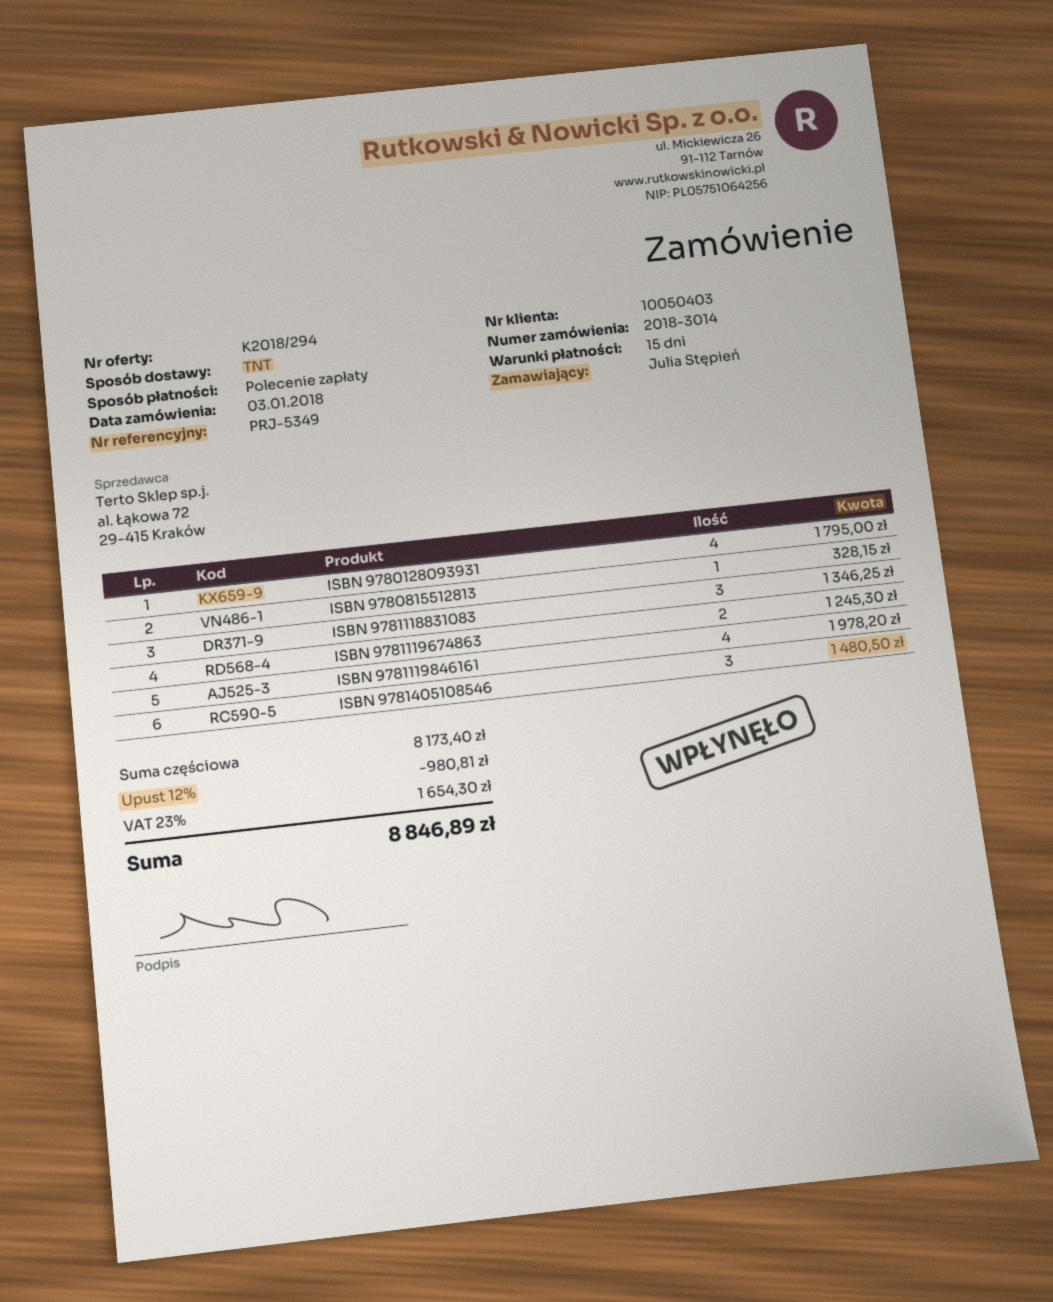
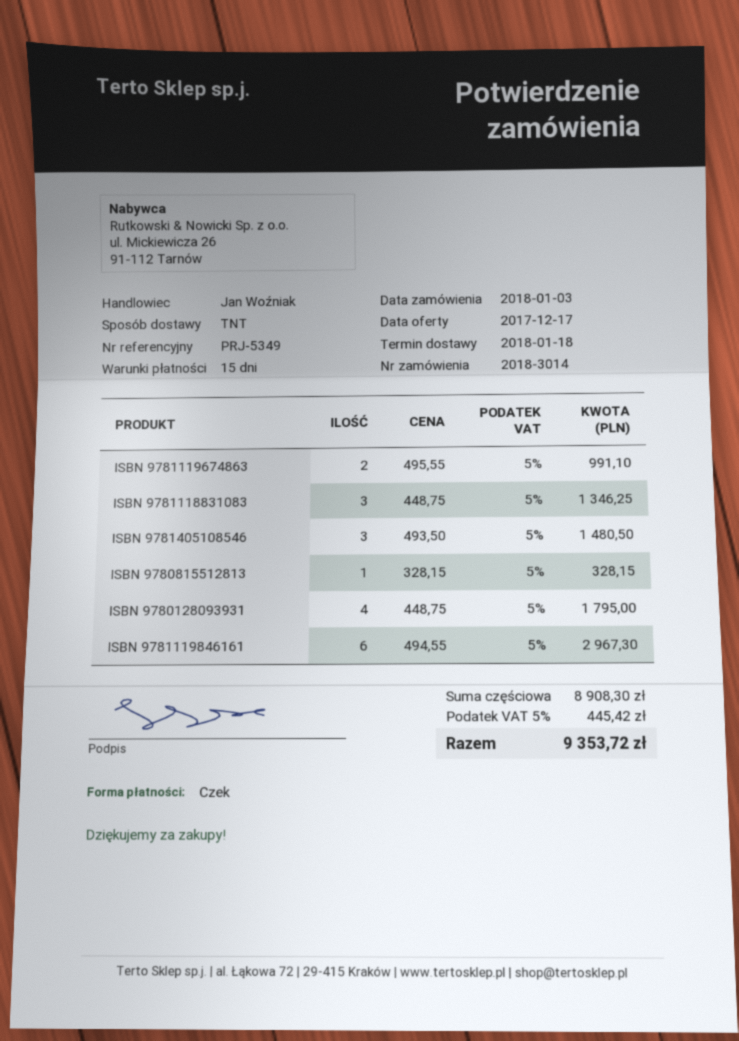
payment method: direct debit -> cheque
ISBN 9781119674863: 2 for 1245.30 -> 2 for 991.10
ISBN 9781119846161: 4 for 1978.20 -> 6 for 2967.30
subtotal: 8173.40 -> 8908.30
discount: 12% = 980.81 -> none
tax: 23% = 1654.30 -> 5% = 445.42
total: 8846.89 -> 9353.72

